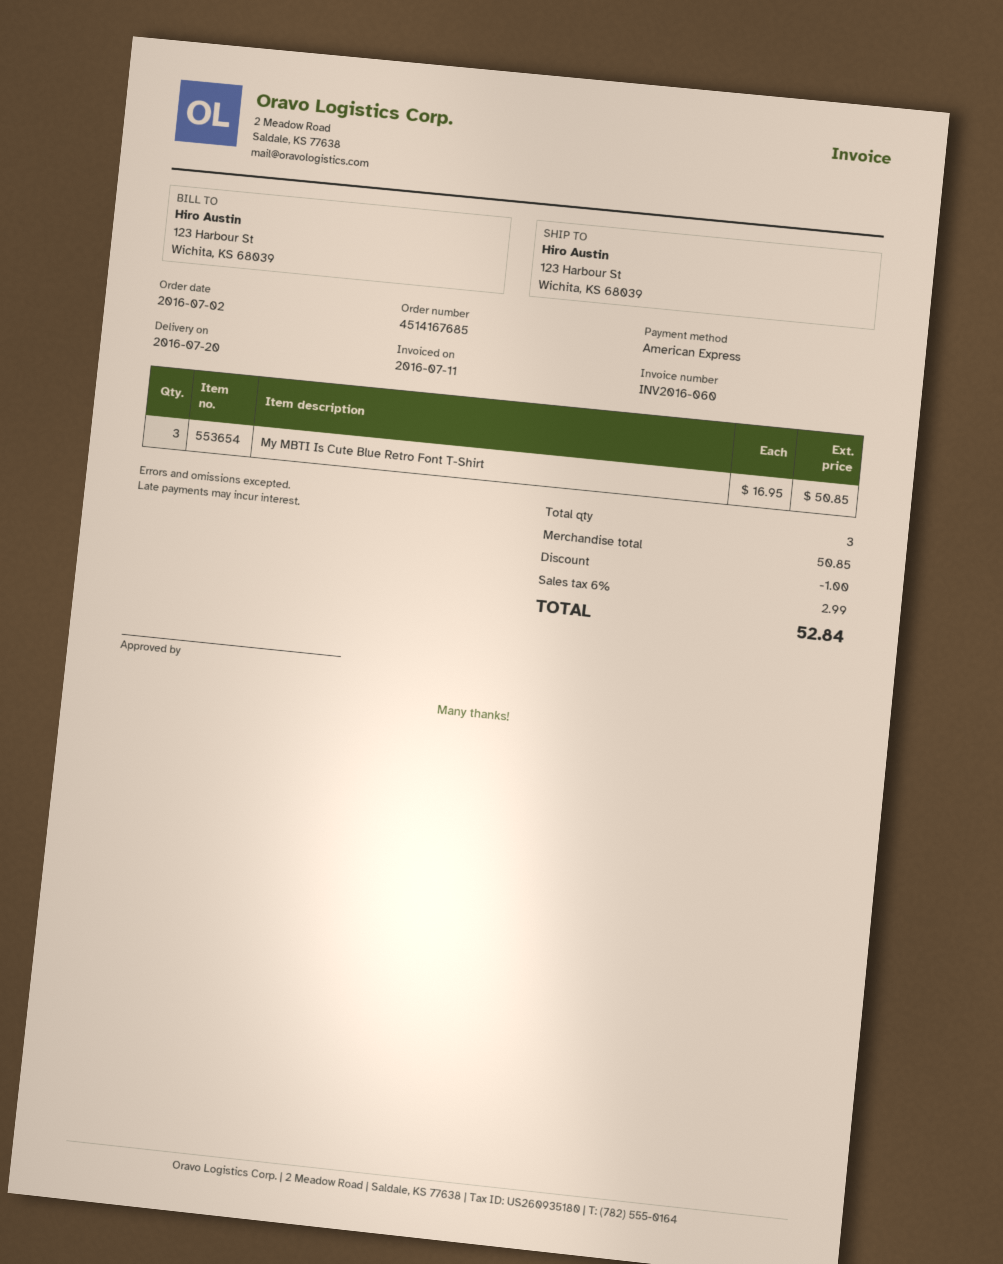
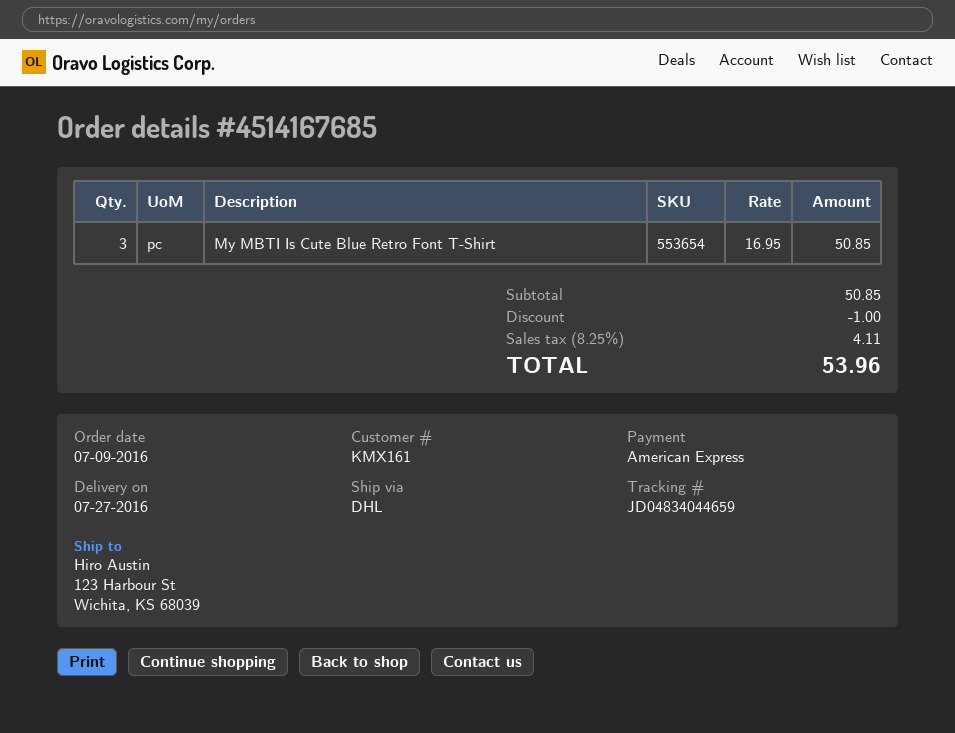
order date: 2016-07-02 -> 2016-07-09
delivery date: 2016-07-20 -> 2016-07-27
tax: 6% = 2.99 -> 8.25% = 4.11
total: 52.84 -> 53.96

